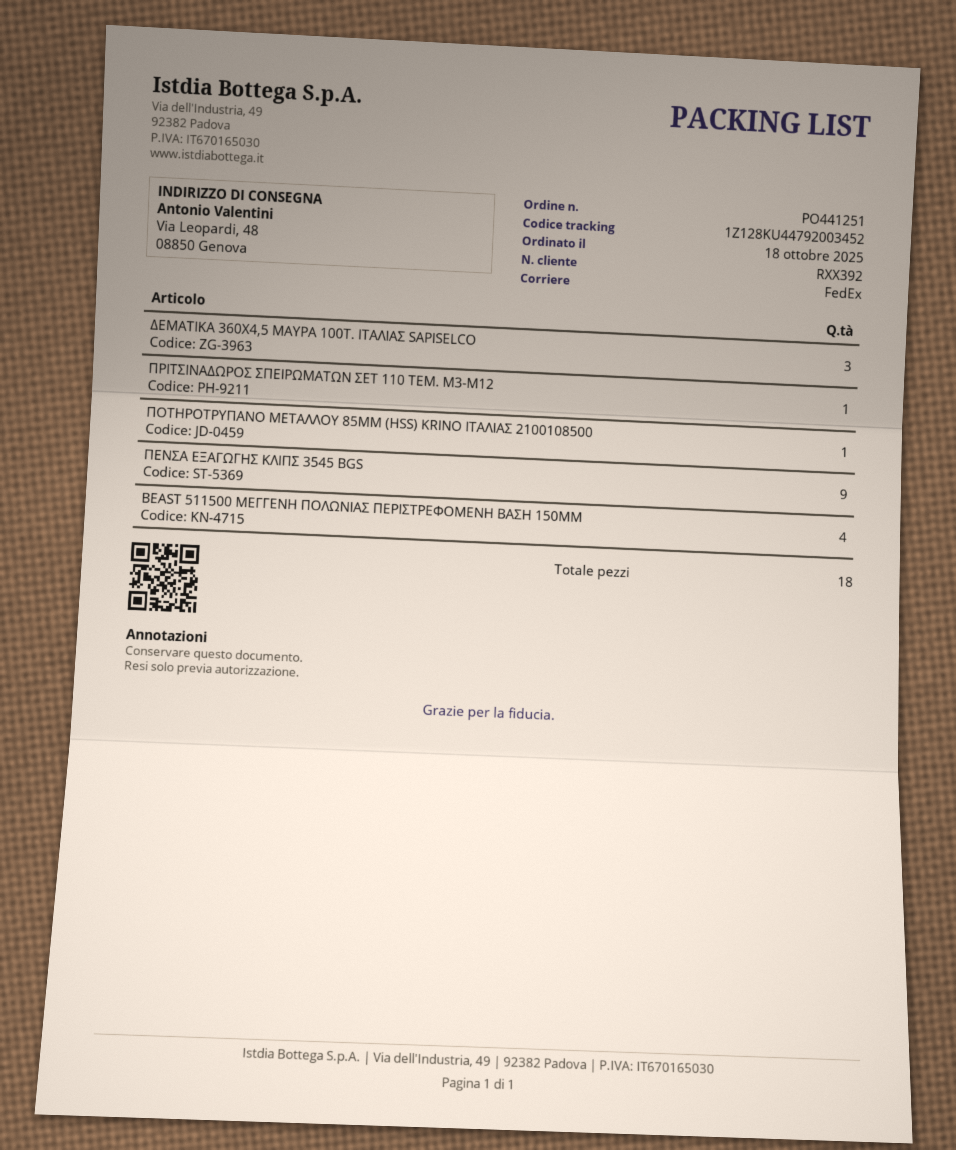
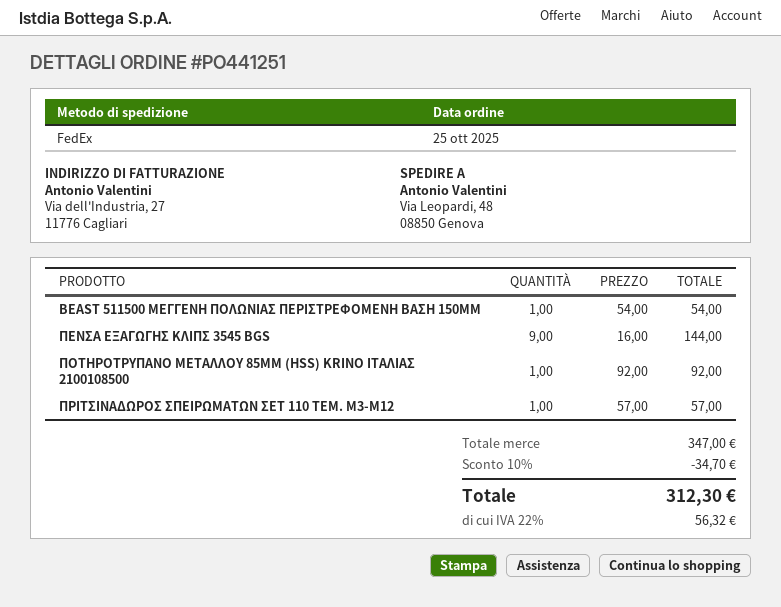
order date: 2025-10-18 -> 2025-10-25
ΔΕΜΑΤΙΚΑ 360Χ4,5 ΜΑΥΡΑ 100Τ. ΙΤΑΛΙΑΣ SAPISELCO: 3 -> none
BEAST 511500 ΜΕΓΓΕΝΗ ΠΟΛΩΝΙΑΣ ΠΕΡΙΣΤΡΕΦΟΜΕΝΗ ΒΑΣΗ 150ΜΜ: 4 -> 1

